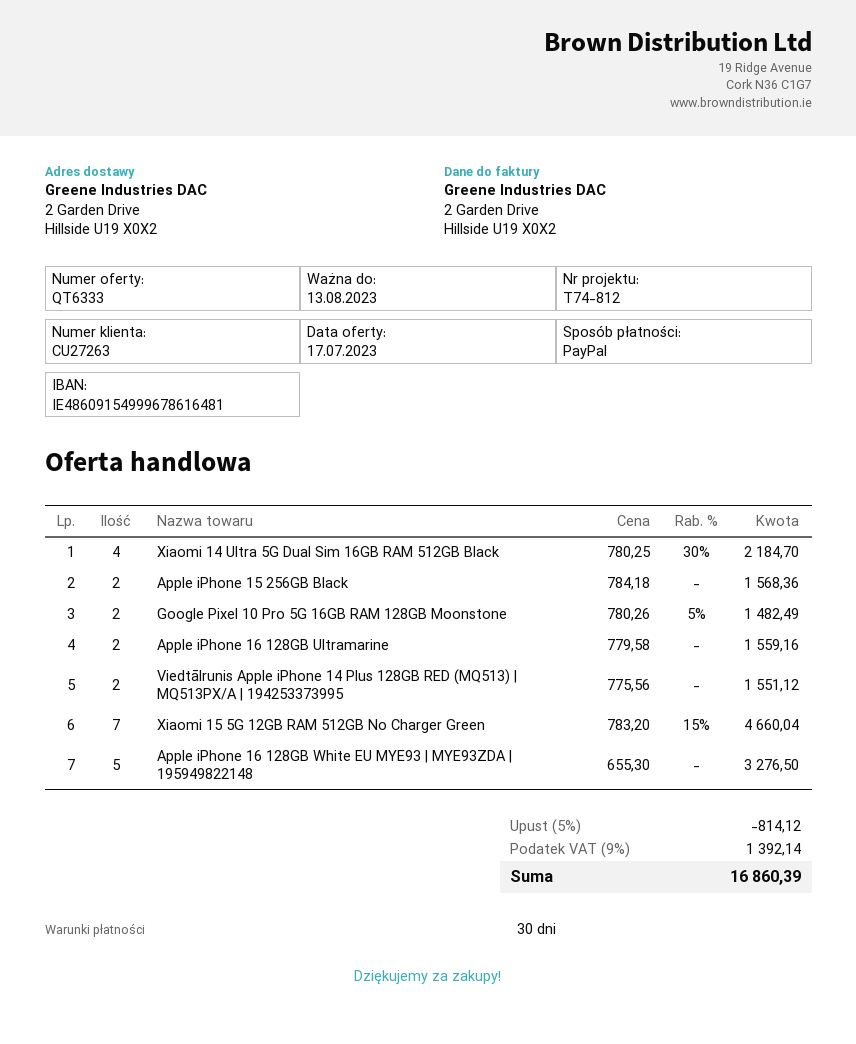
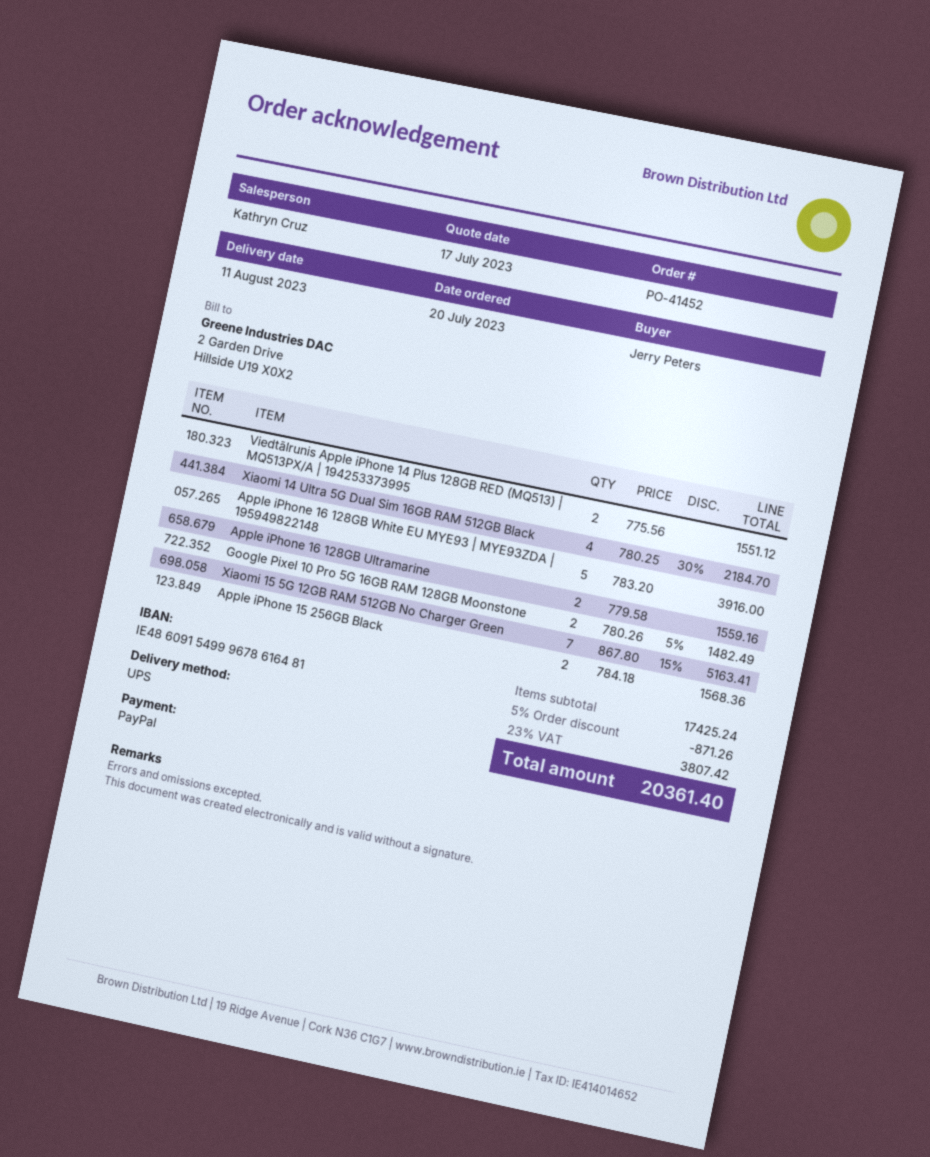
Xiaomi 15 5G 12GB RAM 512GB No Charger Green: 7 x 783.20 - 15% = 4660.04 -> 7 x 867.80 - 15% = 5163.41
Apple iPhone 16 128GB White EU MYE93 | MYE93ZDA | 195949822148: 5 x 655.30 = 3276.50 -> 5 x 783.20 = 3916.00
discount: 5% = 814.12 -> 5% = 871.26
tax: 9% = 1392.14 -> 23% = 3807.42
total: 16860.39 -> 20361.40

